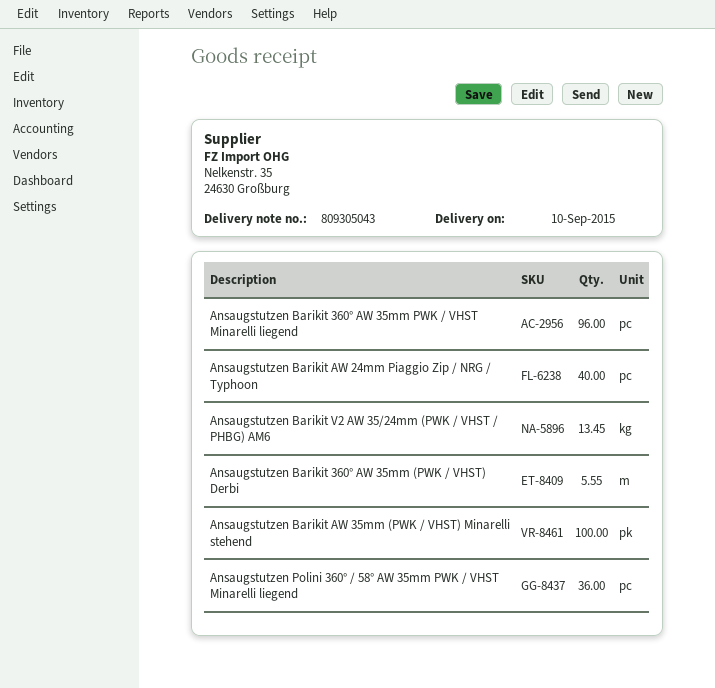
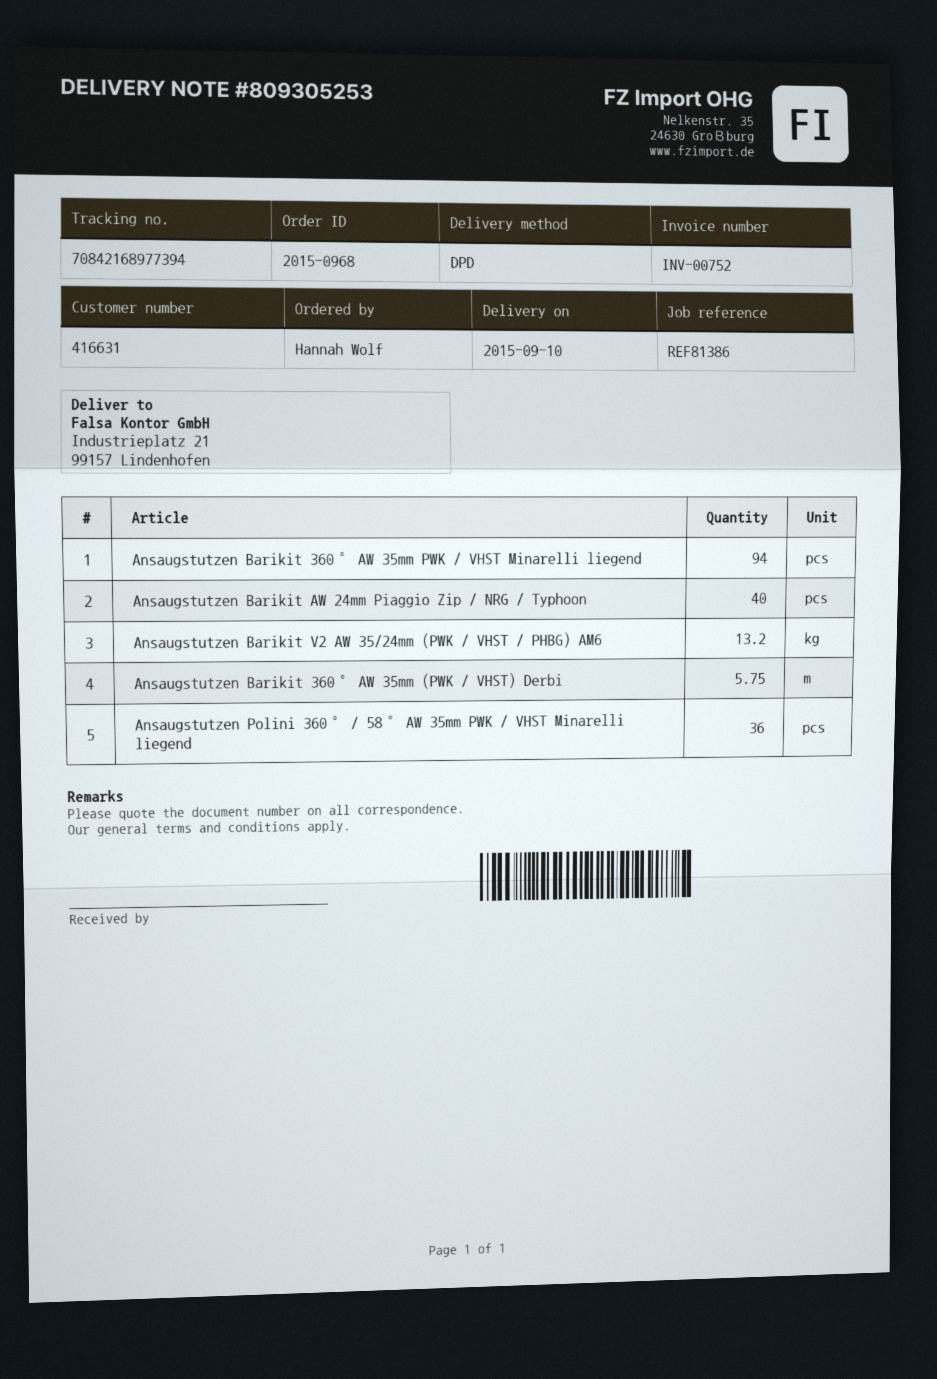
delivery note number: 809305043 -> 809305253
Ansaugstutzen Barikit 360° AW 35mm PWK / VHST Minarelli liegend: 96 -> 94
Ansaugstutzen Barikit V2 AW 35/24mm (PWK / VHST / PHBG) AM6: 13.45 -> 13.2
Ansaugstutzen Barikit 360° AW 35mm (PWK / VHST) Derbi: 5.55 -> 5.75
Ansaugstutzen Barikit AW 35mm (PWK / VHST) Minarelli stehend: 100 -> none

